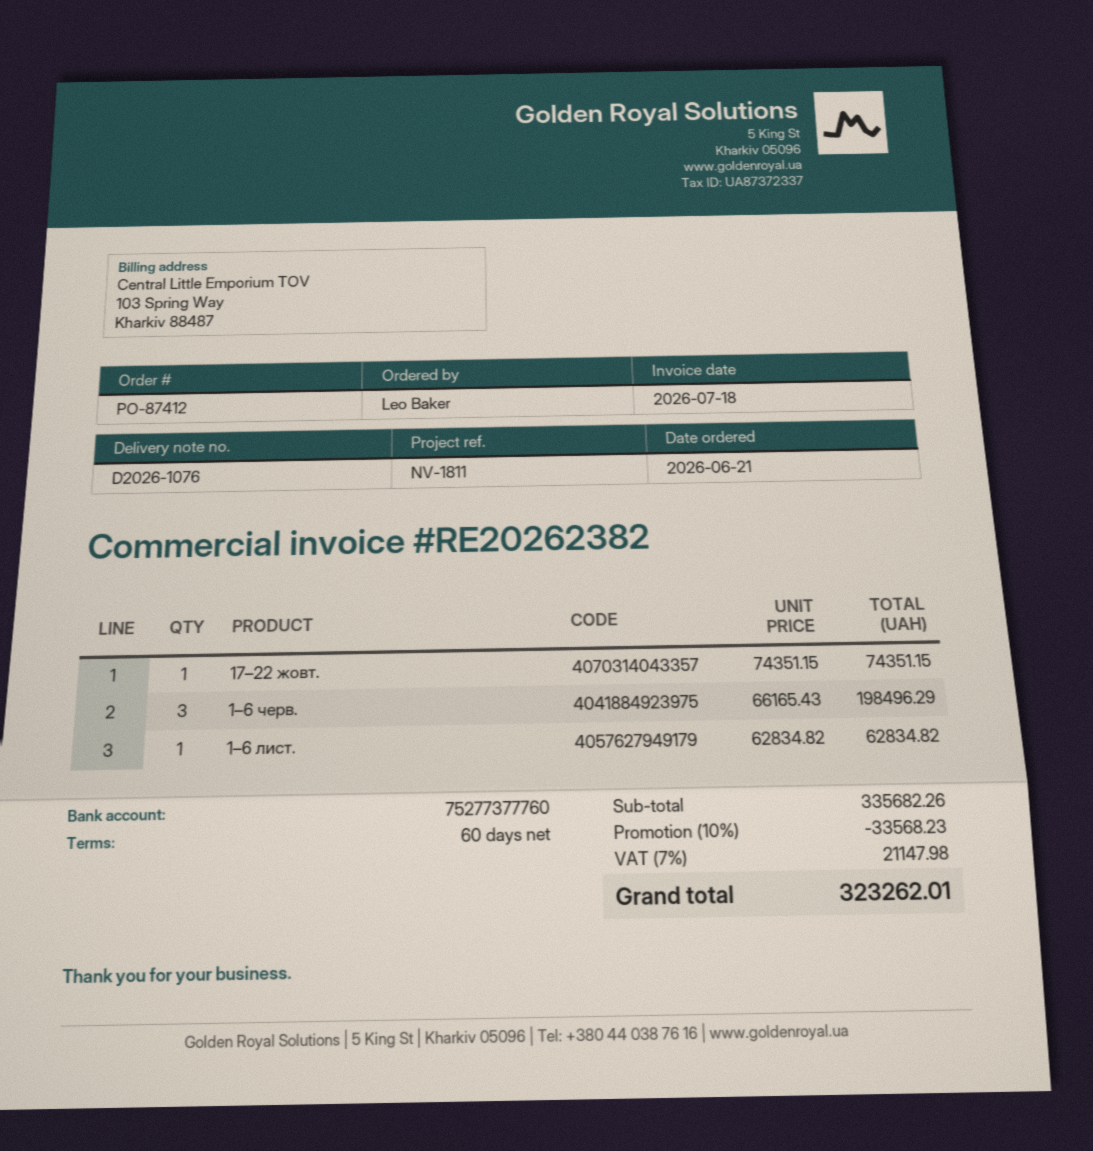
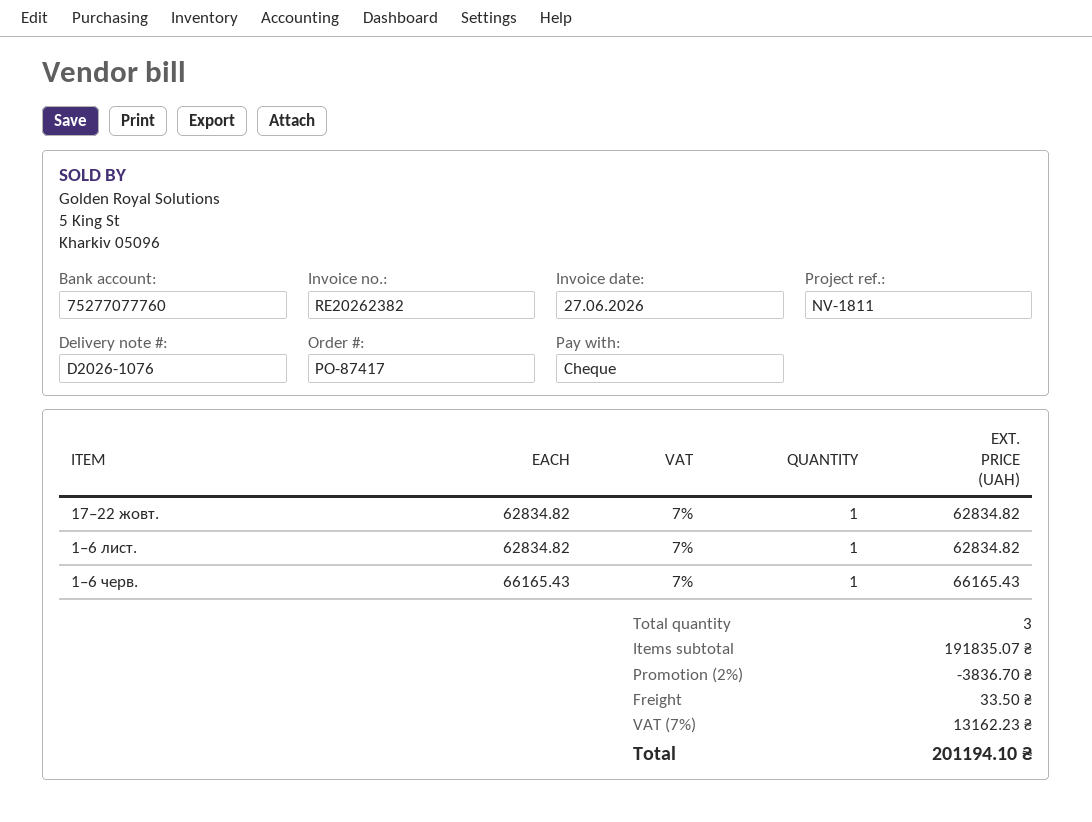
order number: PO-87412 -> PO-87417
invoice date: 2026-07-18 -> 2026-06-27
bank account: 75277377760 -> 75277077760
17–22 жовт.: 1 x 74351.15 = 74351.15 -> 1 x 62834.82 = 62834.82
1–6 черв.: 3 x 66165.43 = 198496.29 -> 1 x 66165.43 = 66165.43
subtotal: 335682.26 -> 191835.07
discount: 10% = 33568.23 -> 2% = 3836.70
shipping: none -> 33.50
tax: 7% = 21147.98 -> 7% = 13162.23
total: 323262.01 -> 201194.10

